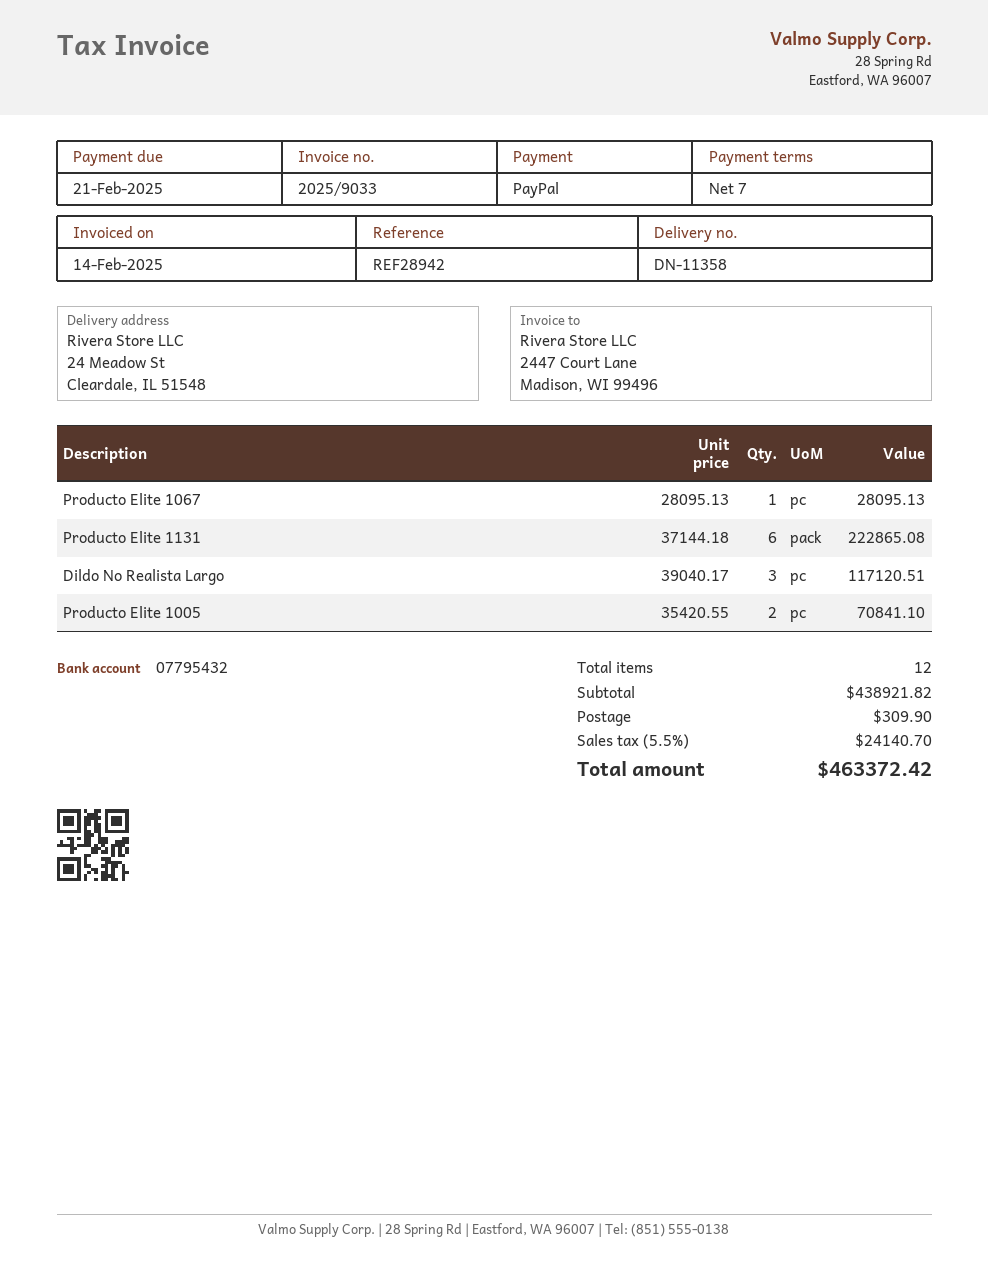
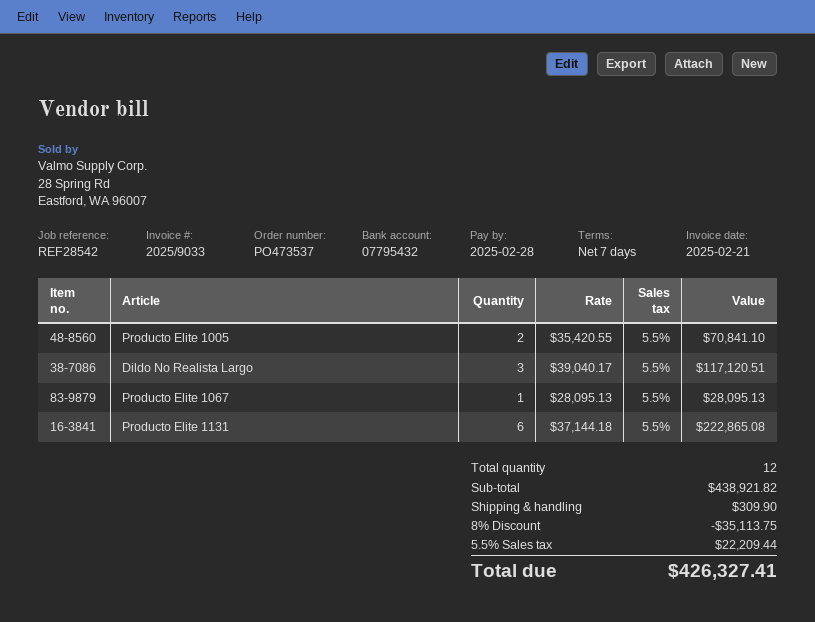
invoice date: 2025-02-14 -> 2025-02-21
due date: 2025-02-21 -> 2025-02-28
reference: REF28942 -> REF28542
discount: none -> 8% = 35113.75
tax: 5.5% = 24140.70 -> 5.5% = 22209.44
total: 463372.42 -> 426327.41

